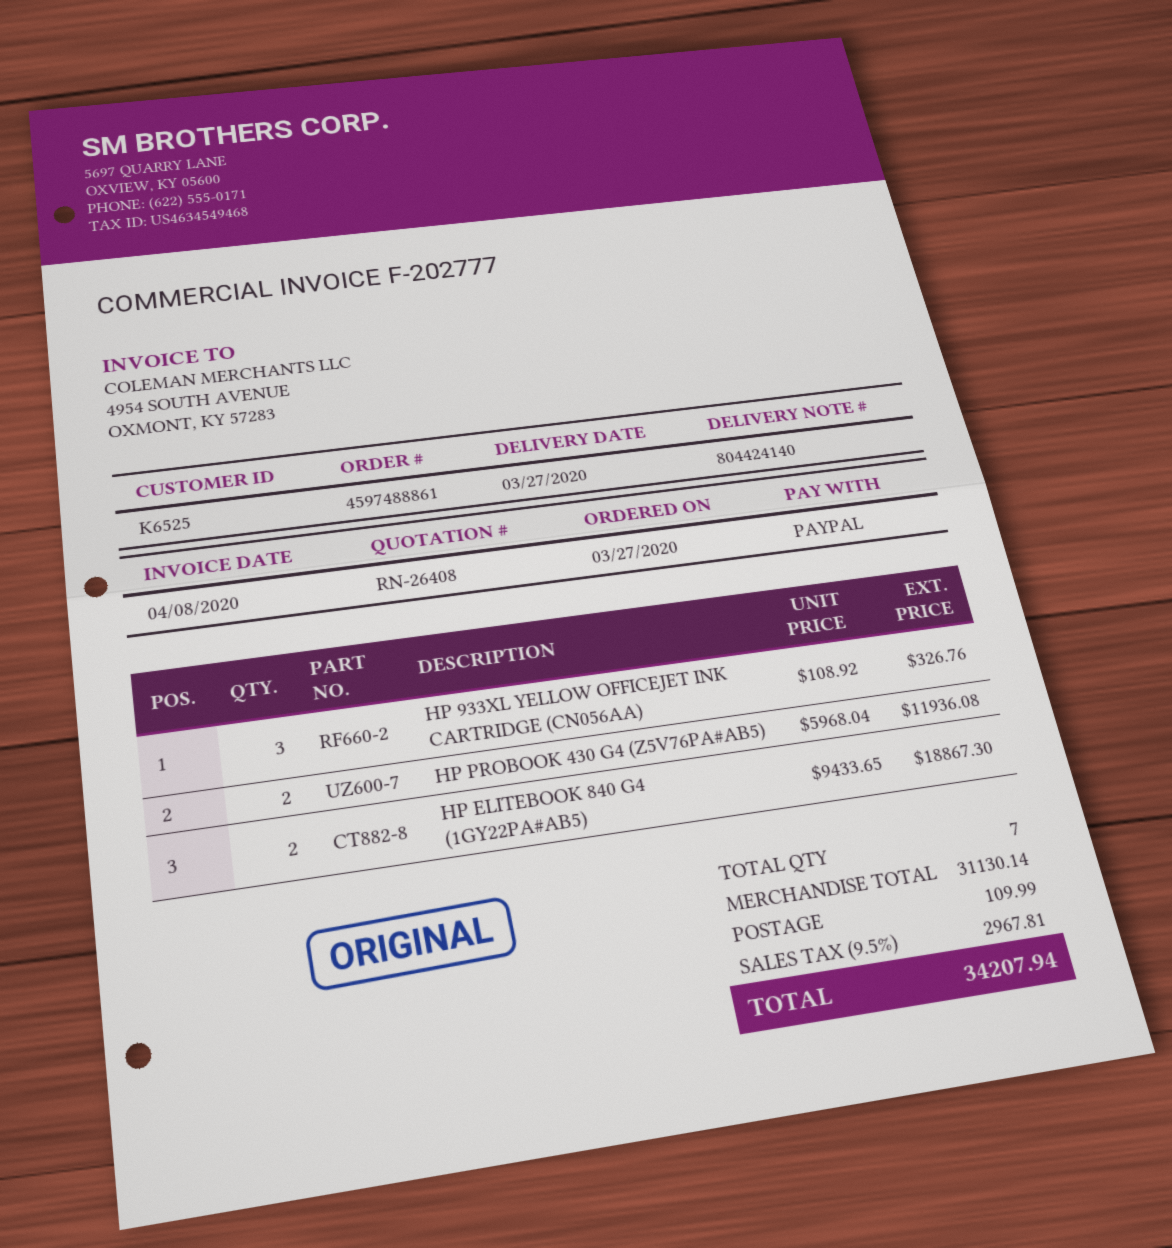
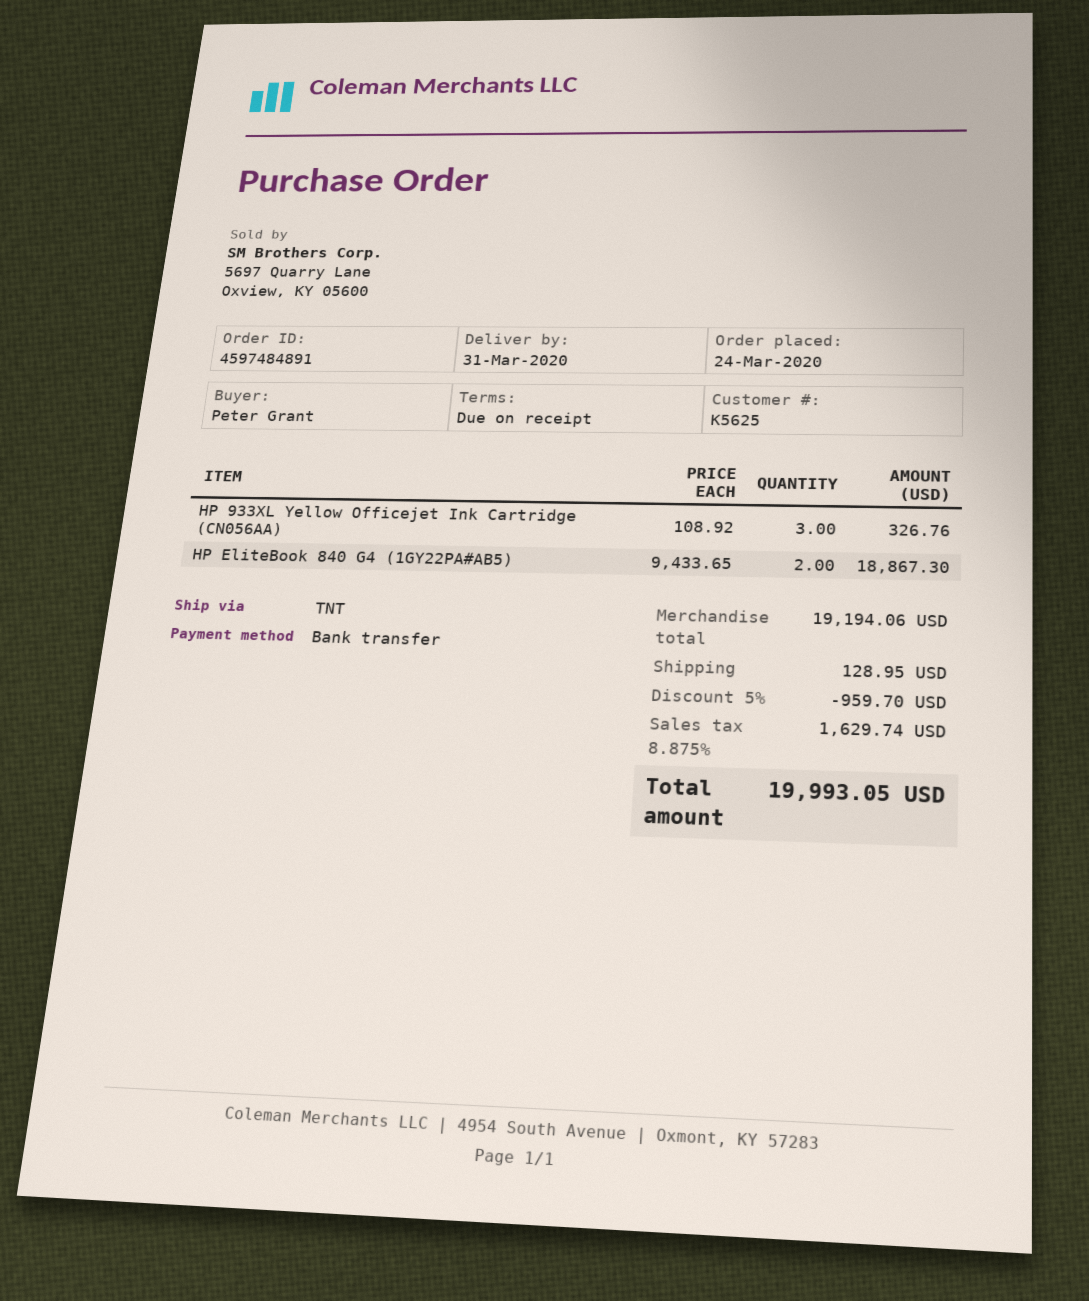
order number: 4597488861 -> 4597484891
order date: 2020-03-27 -> 2020-03-24
delivery date: 2020-03-27 -> 2020-03-31
customer number: K6525 -> K5625
payment method: PayPal -> bank transfer
HP PROBOOK 430 G4 (Z5V76PA#AB5): 2 x 5968.04 = 11936.08 -> none
subtotal: 31130.14 -> 19194.06
discount: none -> 5% = 959.70
shipping: 109.99 -> 128.95
tax: 9.5% = 2967.81 -> 8.875% = 1629.74
total: 34207.94 -> 19993.05

